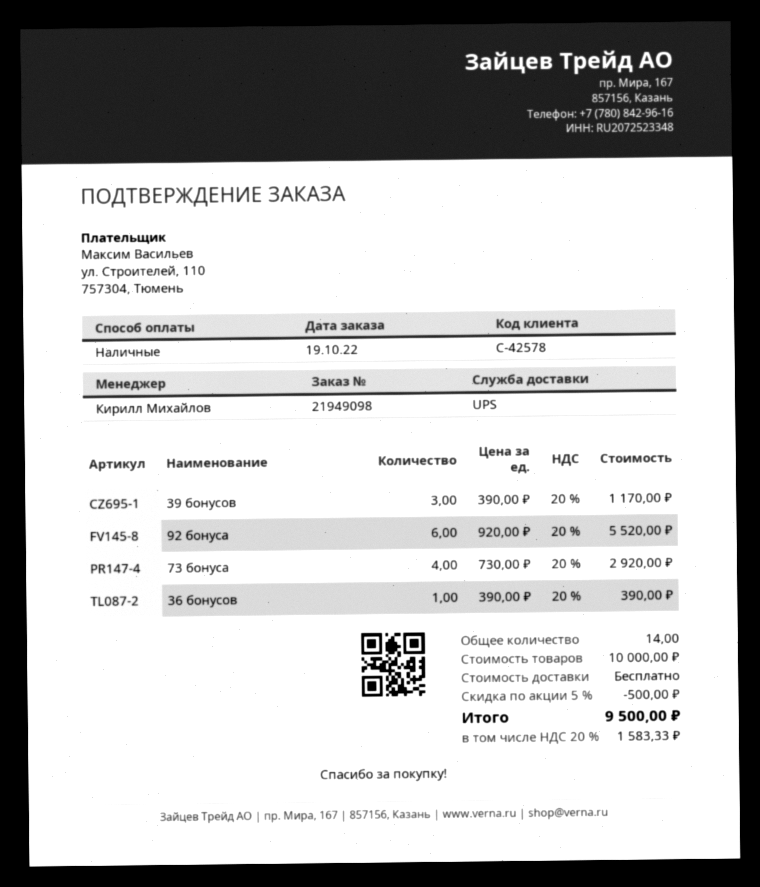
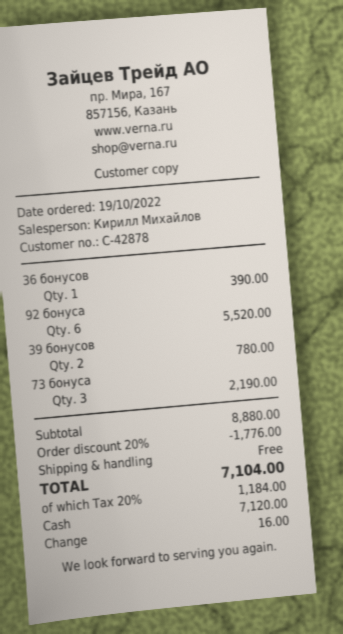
customer number: C-42578 -> C-42878
39 бонусов: 3 for 1170.00 -> 2 for 780.00
73 бонуса: 4 for 2920.00 -> 3 for 2190.00
subtotal: 10000.00 -> 8880.00
discount: 5% = 500.00 -> 20% = 1776.00
tax: 20% = 1583.33 -> 20% = 1184.00
total: 9500.00 -> 7104.00

